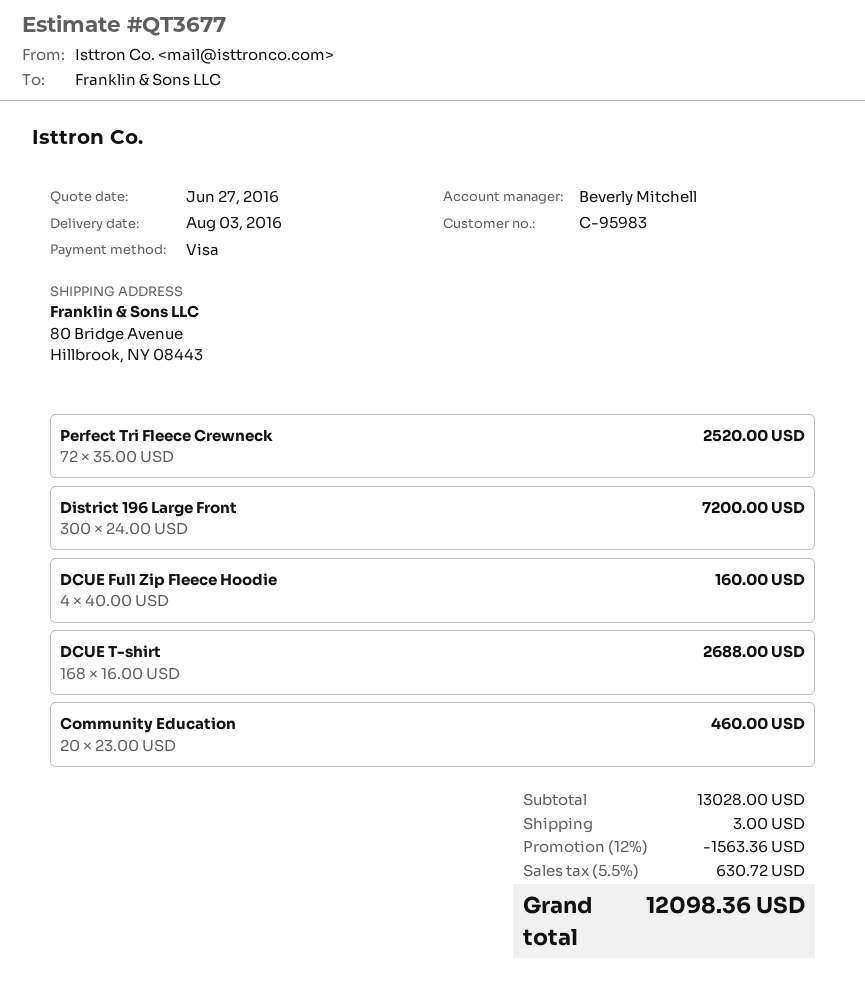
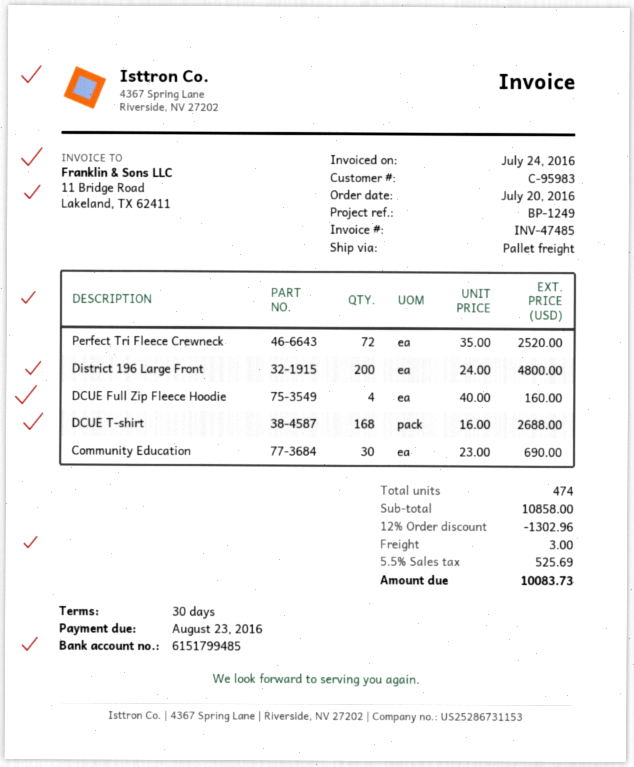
District 196 Large Front: 300 x 24.00 = 7200.00 -> 200 x 24.00 = 4800.00
Community Education: 20 x 23.00 = 460.00 -> 30 x 23.00 = 690.00
subtotal: 13028.00 -> 10858.00
discount: 12% = 1563.36 -> 12% = 1302.96
tax: 5.5% = 630.72 -> 5.5% = 525.69
total: 12098.36 -> 10083.73

